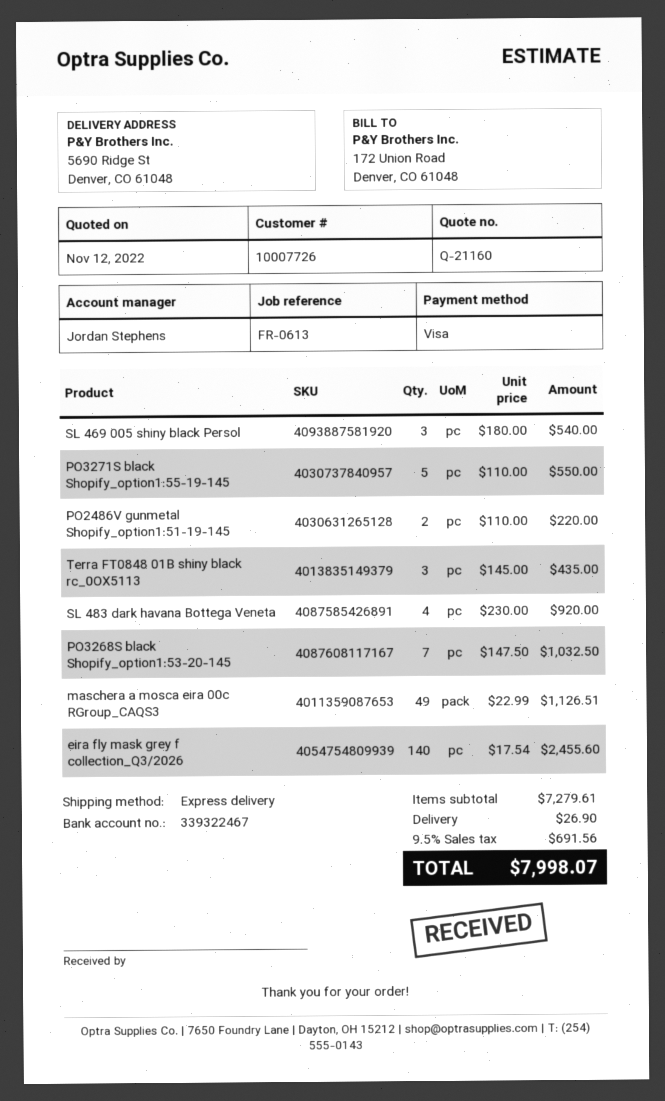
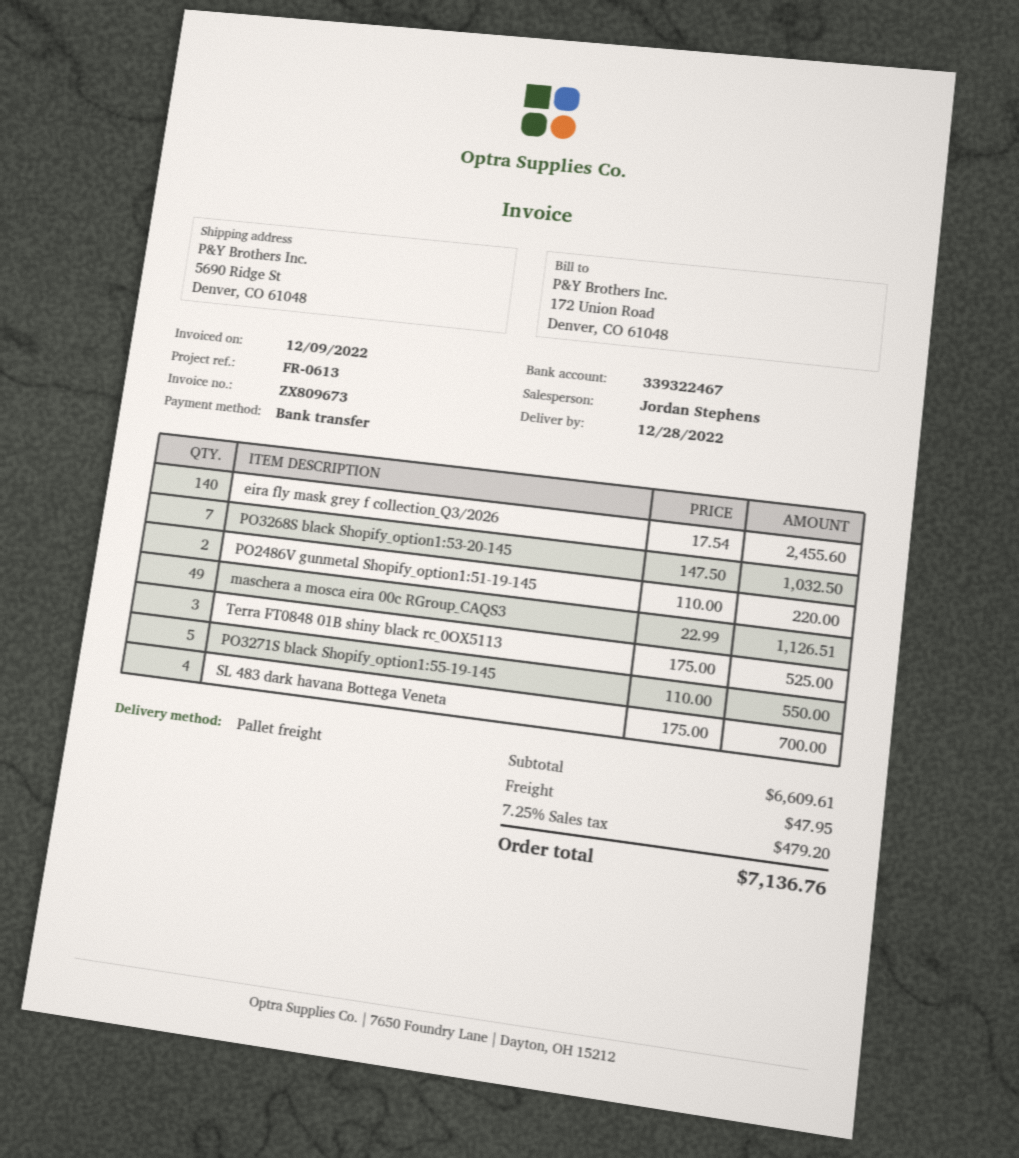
payment method: Visa -> bank transfer
shipping method: express -> pallet freight
SL 469 005 shiny black Persol: 3 x 180.00 = 540.00 -> none
Terra FT0848 01B shiny black rc_0OX5113: 3 x 145.00 = 435.00 -> 3 x 175.00 = 525.00
SL 483 dark havana Bottega Veneta: 4 x 230.00 = 920.00 -> 4 x 175.00 = 700.00
subtotal: 7279.61 -> 6609.61
shipping: 26.90 -> 47.95
tax: 9.5% = 691.56 -> 7.25% = 479.20
total: 7998.07 -> 7136.76

